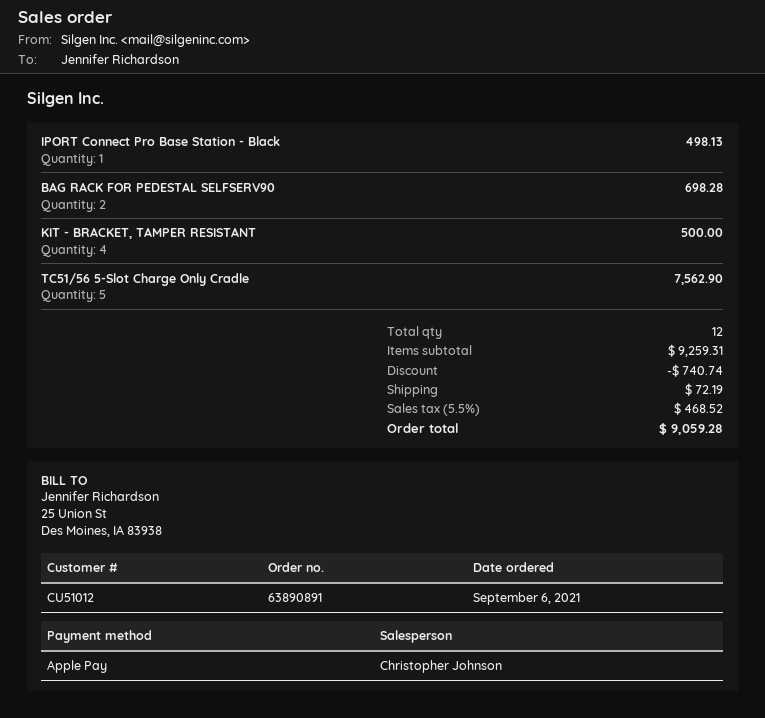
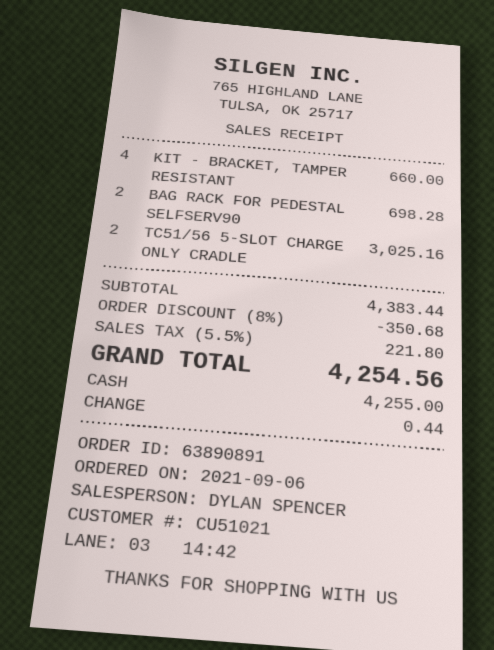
customer number: CU51012 -> CU51021
sales rep: Christopher Johnson -> DYLAN SPENCER
payment method: Apple Pay -> cash
IPORT Connect Pro Base Station - Black: 1 for 498.13 -> none
KIT - BRACKET, TAMPER RESISTANT: 4 for 500.00 -> 4 for 660.00
TC51/56 5-Slot Charge Only Cradle: 5 for 7562.90 -> 2 for 3025.16
subtotal: 9259.31 -> 4383.44
discount: 740.74 -> 350.68
shipping: 72.19 -> none
tax: 5.5% = 468.52 -> 5.5% = 221.80
total: 9059.28 -> 4254.56

